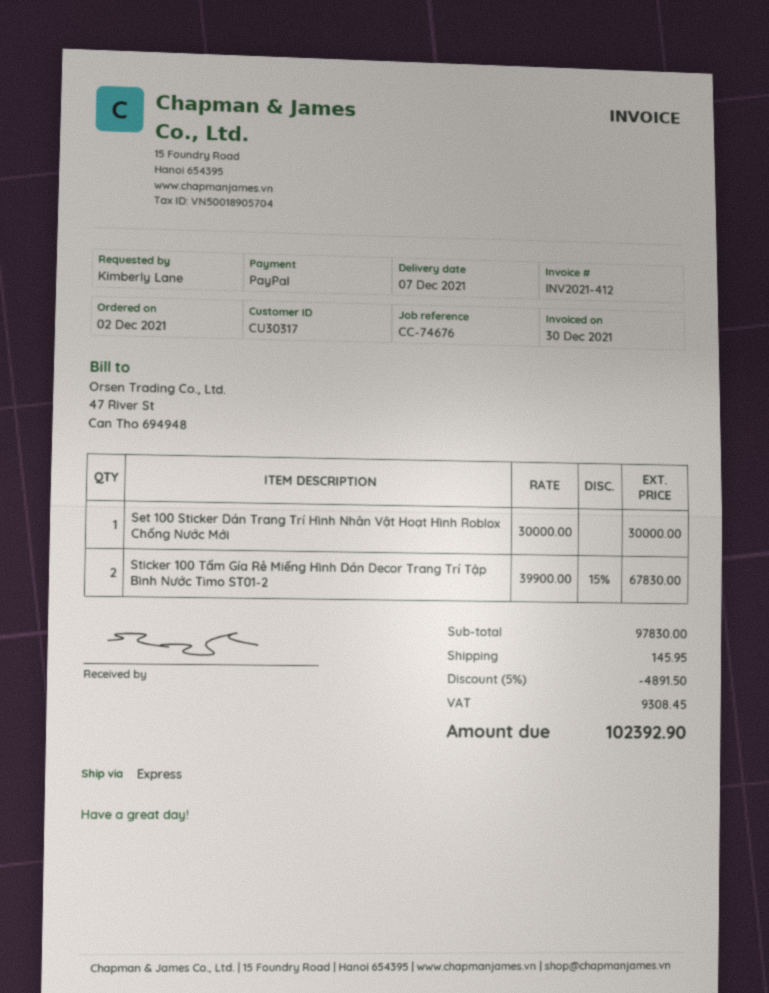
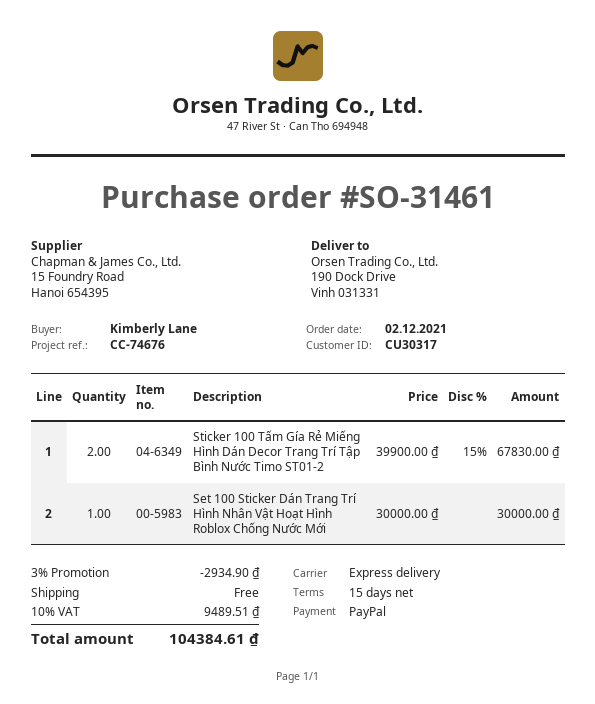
discount: 5% = 4891.50 -> 3% = 2934.90
shipping: 145.95 -> 0.00
tax: 9308.45 -> 9489.51
total: 102392.90 -> 104384.61

